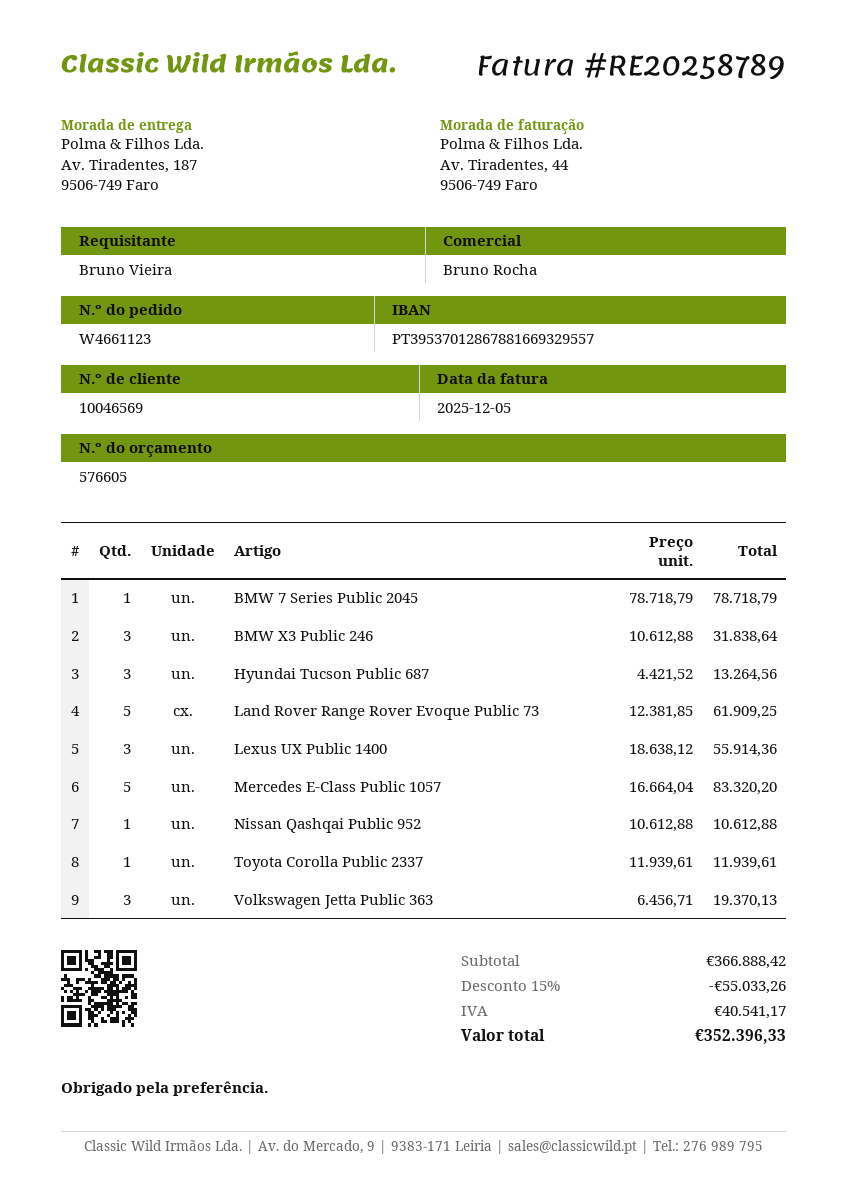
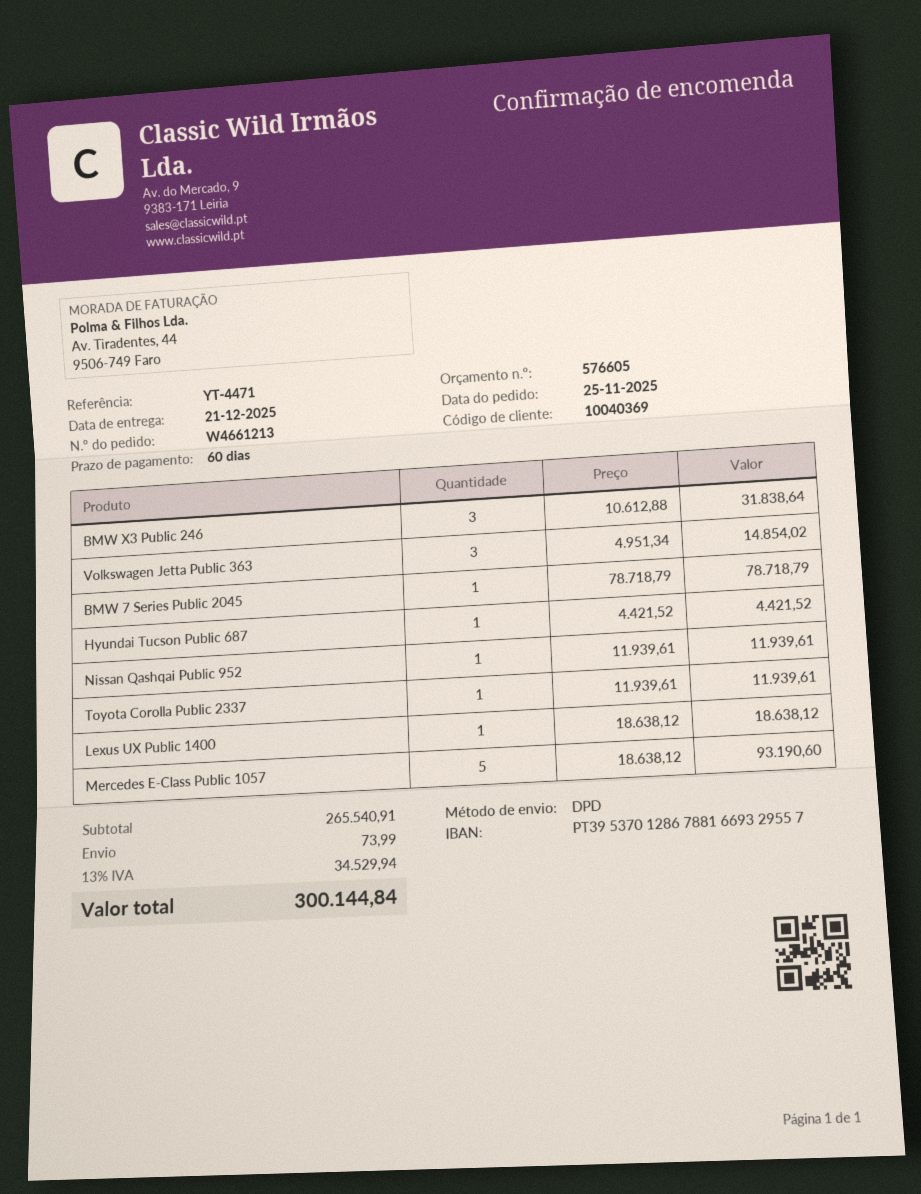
order number: W4661123 -> W4661213
customer number: 10046569 -> 10040369
Hyundai Tucson Public 687: 3 x 4421.52 = 13264.56 -> 1 x 4421.52 = 4421.52
Land Rover Range Rover Evoque Public 73: 5 x 12381.85 = 61909.25 -> none
Lexus UX Public 1400: 3 x 18638.12 = 55914.36 -> 1 x 18638.12 = 18638.12
Mercedes E-Class Public 1057: 5 x 16664.04 = 83320.20 -> 5 x 18638.12 = 93190.60
Nissan Qashqai Public 952: 1 x 10612.88 = 10612.88 -> 1 x 11939.61 = 11939.61
Volkswagen Jetta Public 363: 3 x 6456.71 = 19370.13 -> 3 x 4951.34 = 14854.02
subtotal: 366888.42 -> 265540.91
discount: 15% = 55033.26 -> none
shipping: none -> 73.99
tax: 40541.17 -> 34529.94
total: 352396.33 -> 300144.84

